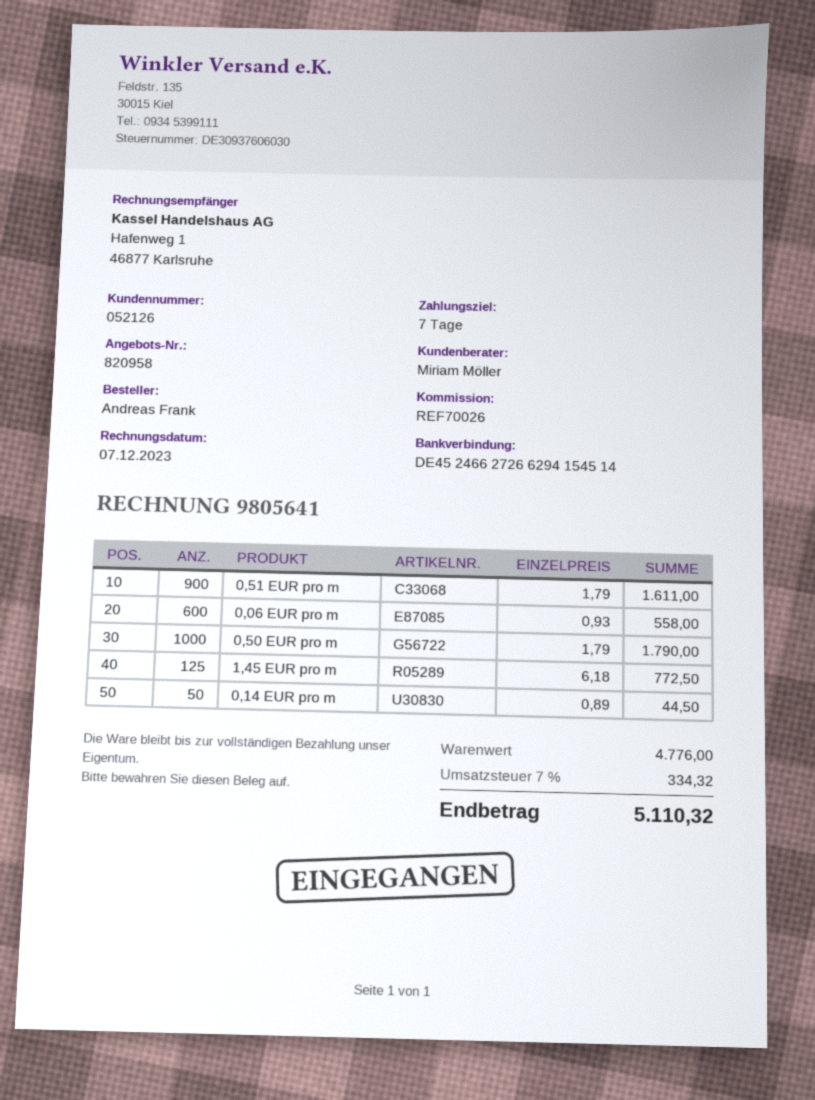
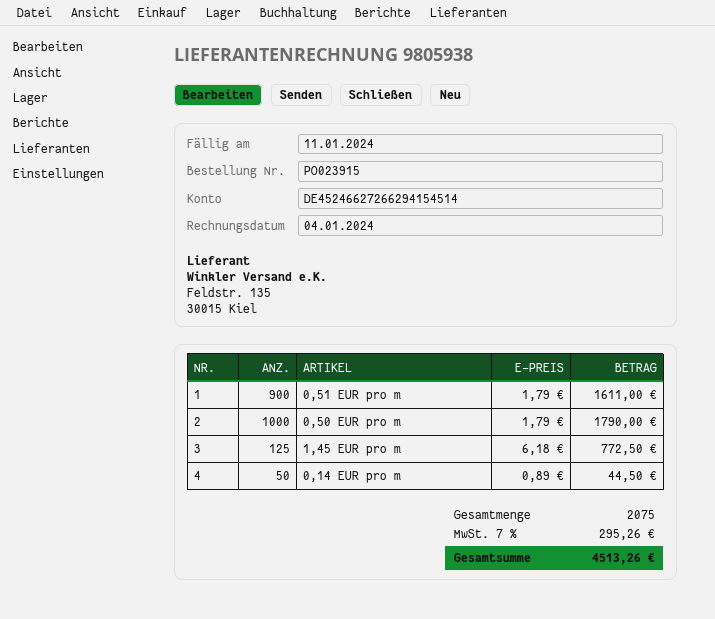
invoice number: 9805641 -> 9805938
invoice date: 2023-12-07 -> 2024-01-04
0,06 EUR pro m: 600 x 0.93 = 558.00 -> none
tax: 7% = 334.32 -> 7% = 295.26
total: 5110.32 -> 4513.26

